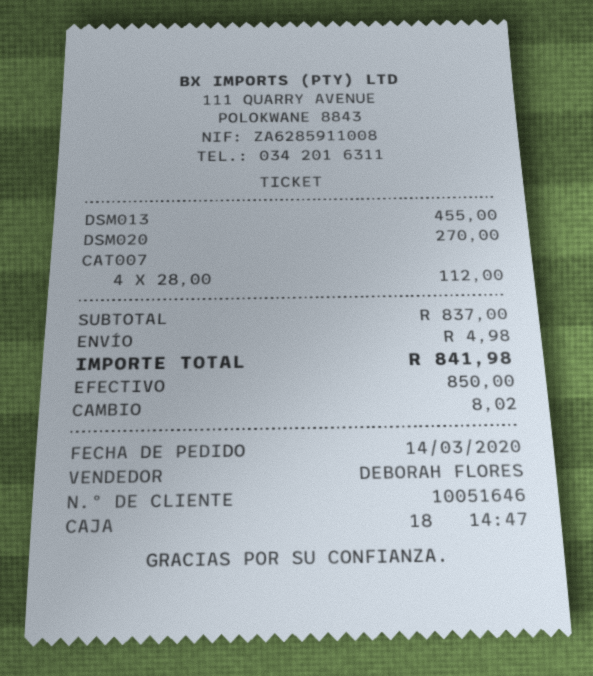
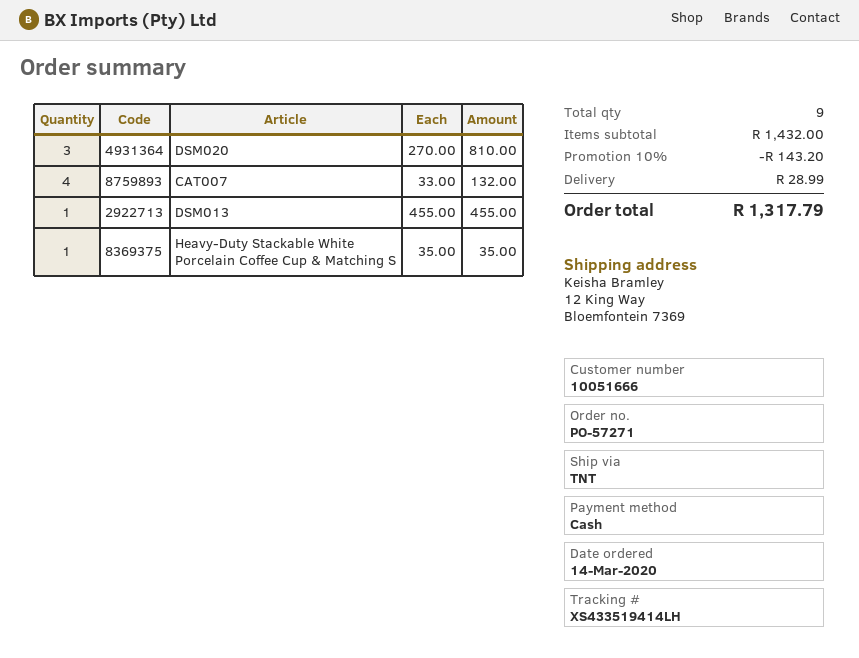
customer number: 10051646 -> 10051666
DSM020: 1 x 270.00 = 270.00 -> 3 x 270.00 = 810.00
CAT007: 4 x 28.00 = 112.00 -> 4 x 33.00 = 132.00
Heavy-Duty Stackable White Porcelain Coffee Cup & Matching S: none -> 1 x 35.00 = 35.00
subtotal: 837.00 -> 1432.00
discount: none -> 10% = 143.20
shipping: 4.98 -> 28.99
total: 841.98 -> 1317.79

